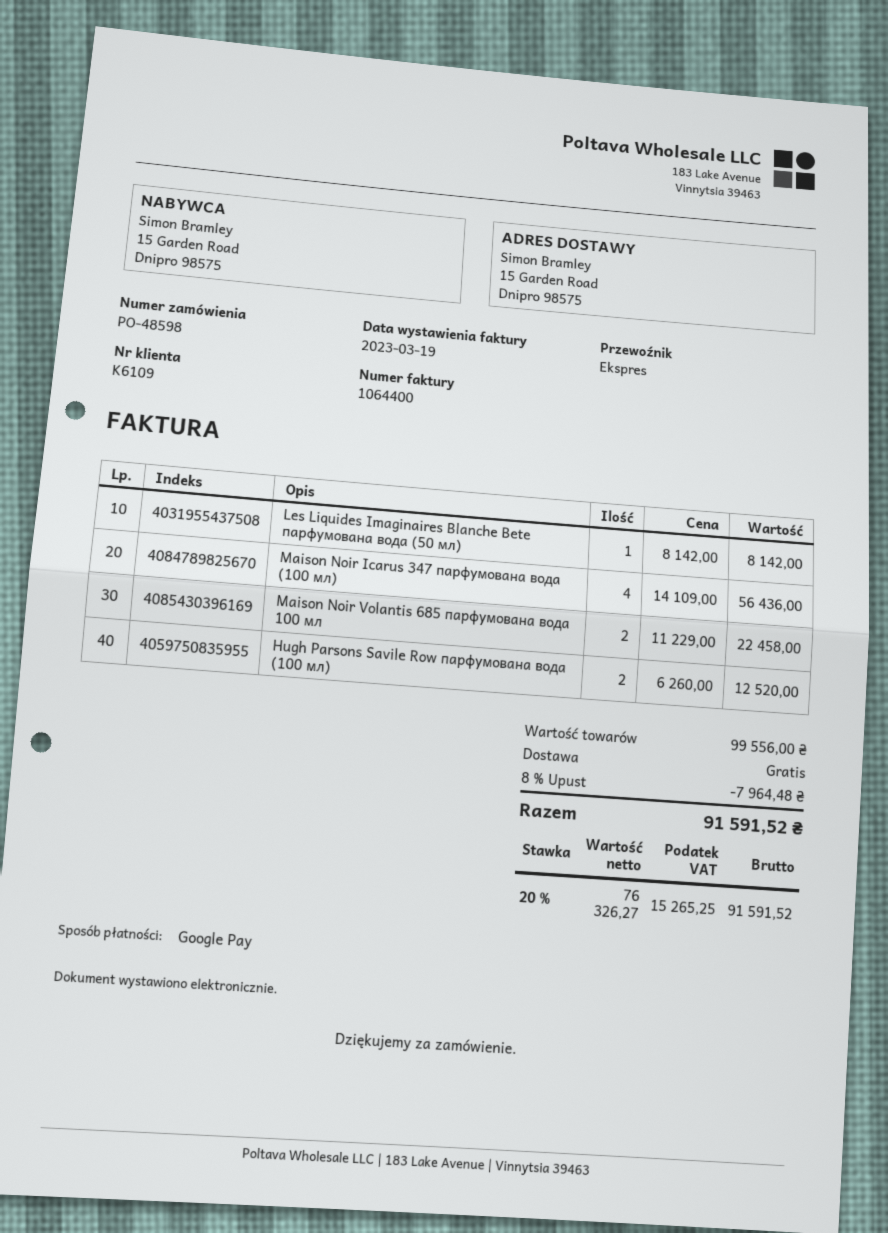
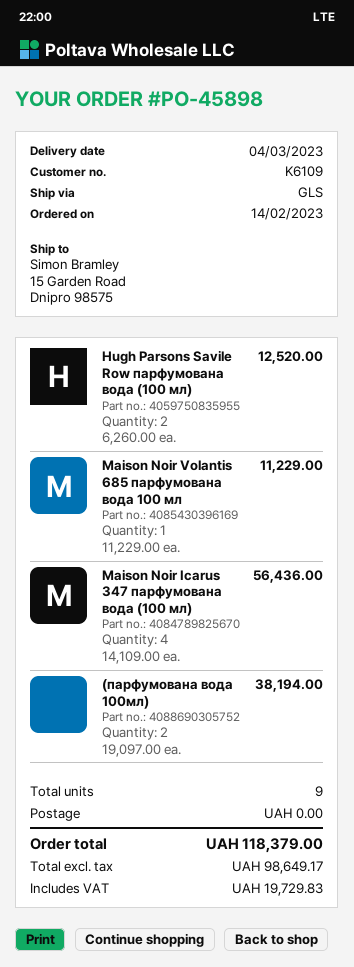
order number: PO-48598 -> PO-45898
shipping method: express -> GLS
Les Liquides Imaginaires Blanche Bete парфумована вода (50 мл): 1 x 8142.00 = 8142.00 -> none
Maison Noir Volantis 685 парфумована вода 100 мл: 2 x 11229.00 = 22458.00 -> 1 x 11229.00 = 11229.00
(парфумована вода 100мл): none -> 2 x 19097.00 = 38194.00
discount: 8% = 7964.48 -> none
net: 76326.27 -> 98649.17
tax: 15265.25 -> 19729.83
total: 91591.52 -> 118379.00

